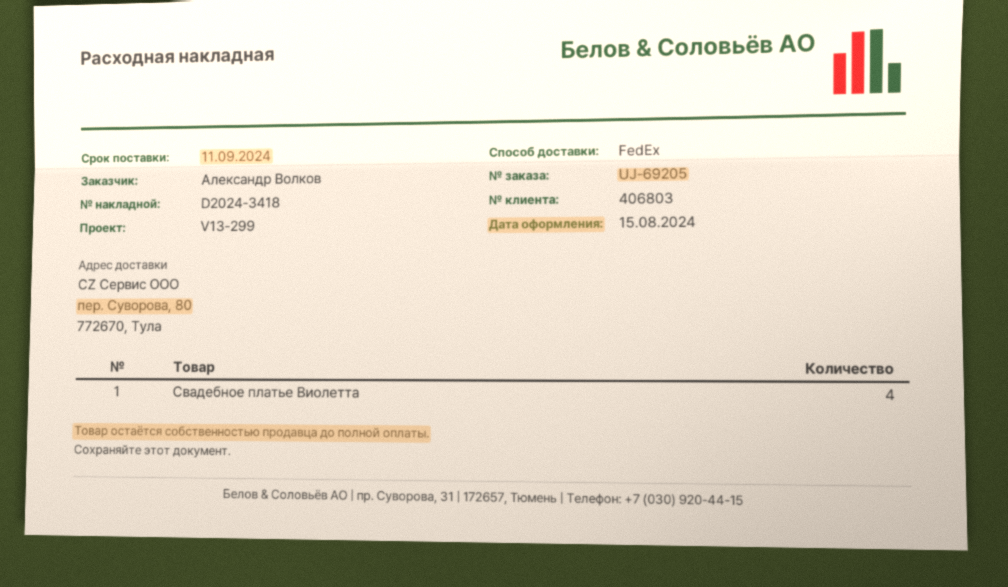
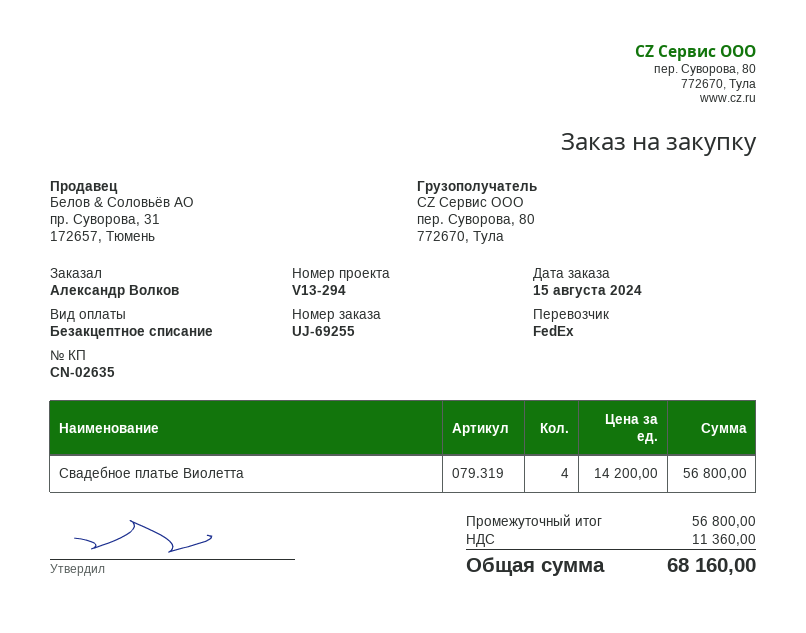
order number: UJ-69205 -> UJ-69255
reference: V13-299 -> V13-294

